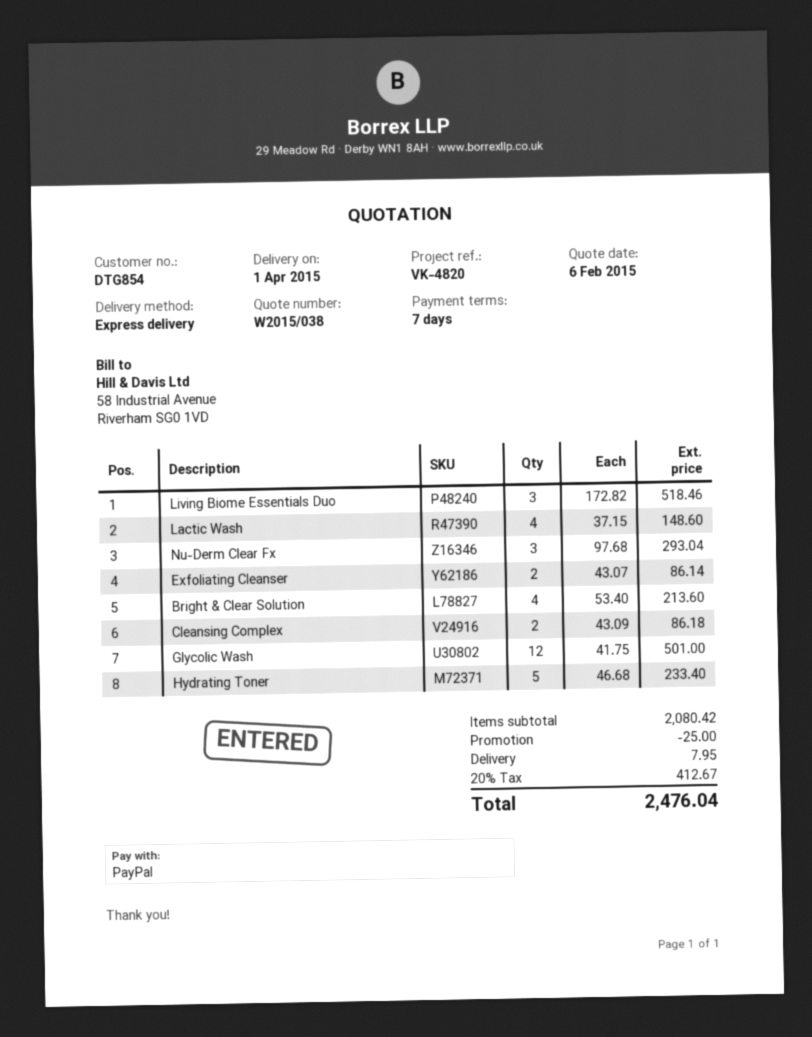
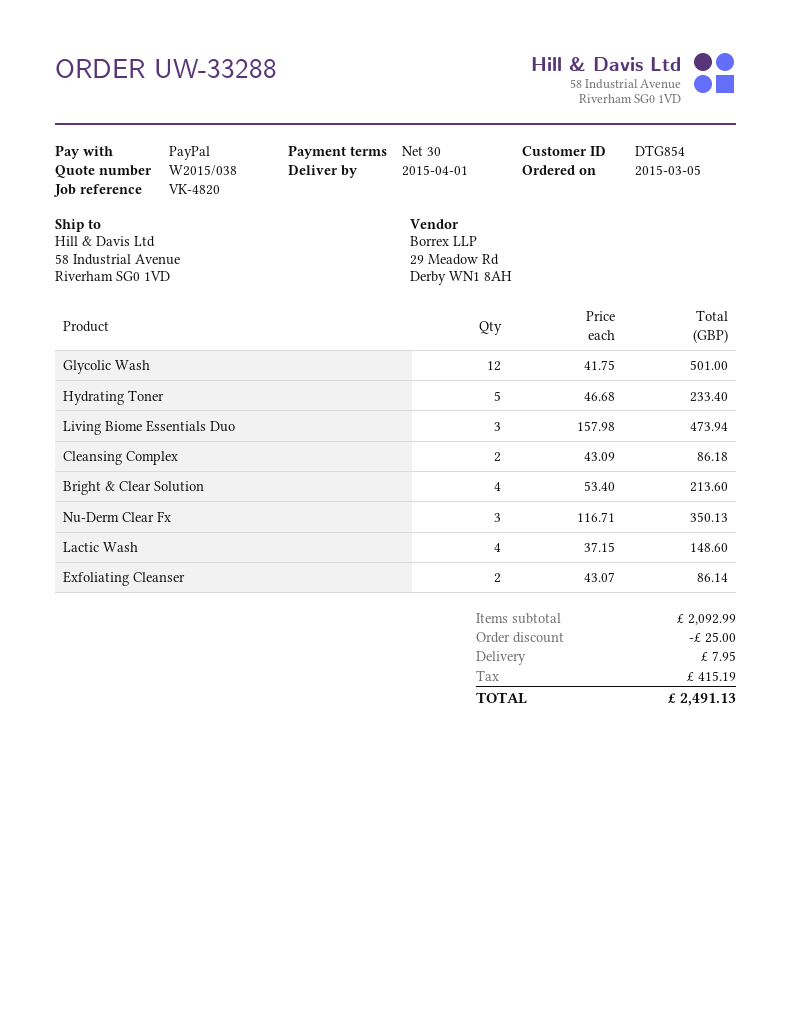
payment terms: 7 days -> 30 days
Living Biome Essentials Duo: 3 x 172.82 = 518.46 -> 3 x 157.98 = 473.94
Nu-Derm Clear Fx: 3 x 97.68 = 293.04 -> 3 x 116.71 = 350.13
subtotal: 2080.42 -> 2092.99
tax: 412.67 -> 415.19
total: 2476.04 -> 2491.13

